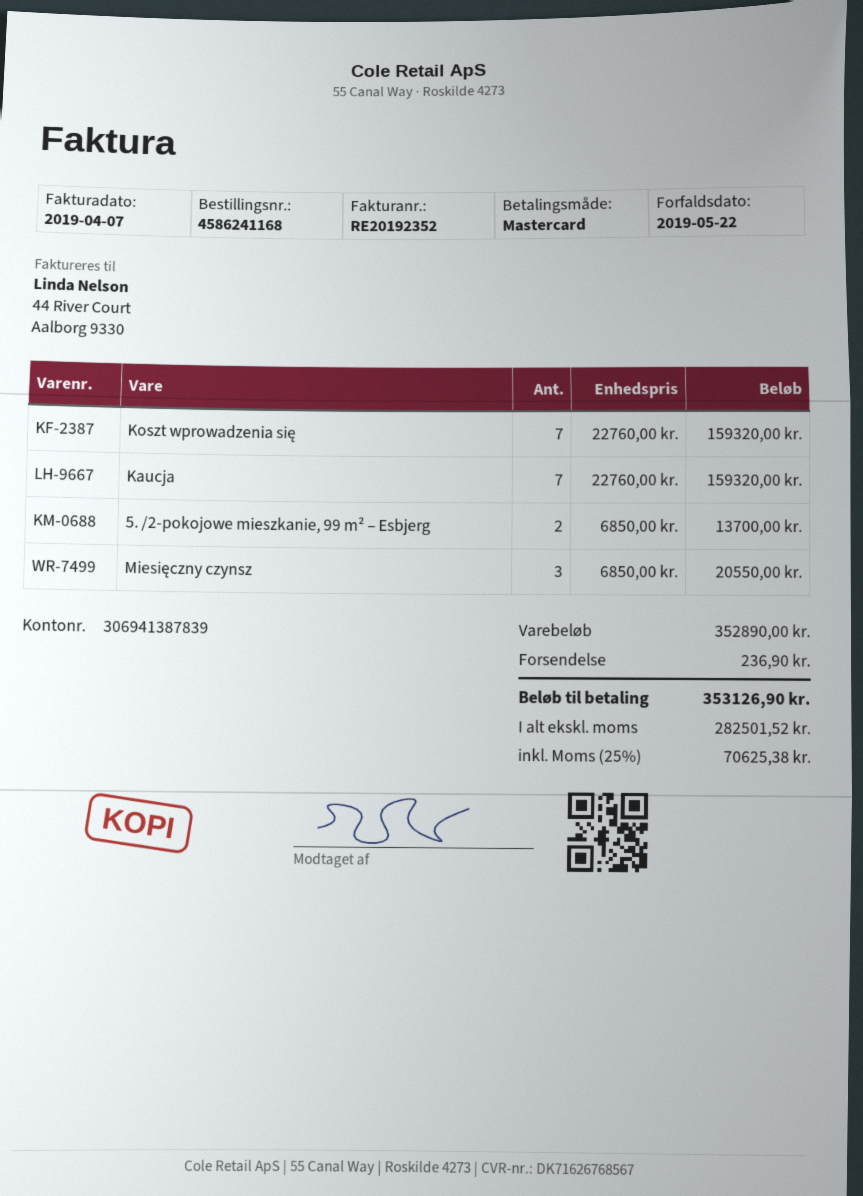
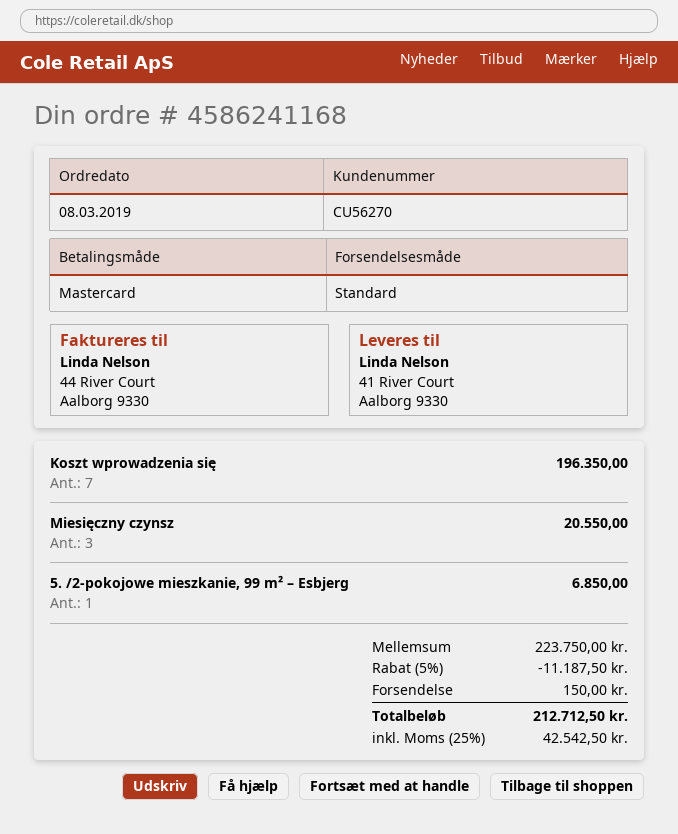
Koszt wprowadzenia się: 7 for 159320.00 -> 7 for 196350.00
Kaucja: 7 for 159320.00 -> none
5. /2-pokojowe mieszkanie, 99 m² – Esbjerg: 2 for 13700.00 -> 1 for 6850.00
subtotal: 352890.00 -> 223750.00
discount: none -> 5% = 11187.50
shipping: 236.90 -> 150.00
tax: 25% = 70625.38 -> 25% = 42542.50
total: 353126.90 -> 212712.50

